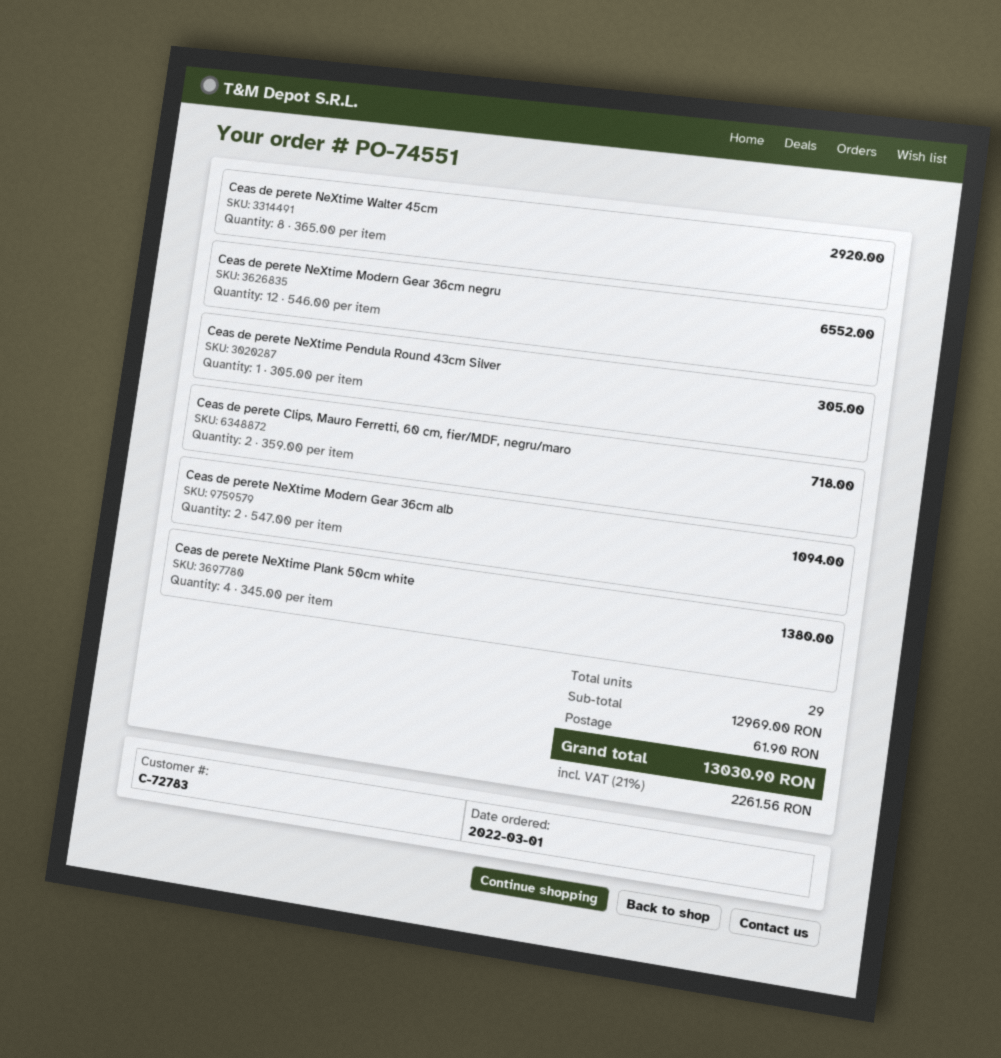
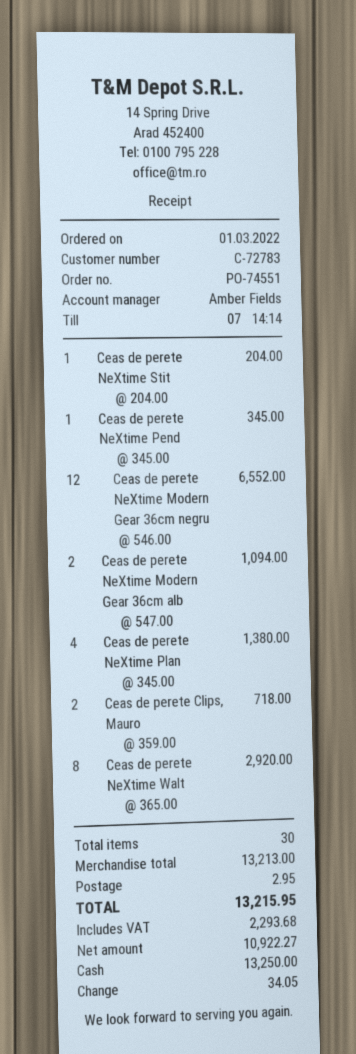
Ceas de perete NeXtime Pendula Round 43cm Silver: 1 x 305.00 = 305.00 -> 1 x 345.00 = 345.00
Ceas de perete NeXtime Stit: none -> 1 x 204.00 = 204.00
total quantity: 29 -> 30
subtotal: 12969.00 -> 13213.00
shipping: 61.90 -> 2.95
tax: 2261.56 -> 2293.68
total: 13030.90 -> 13215.95

